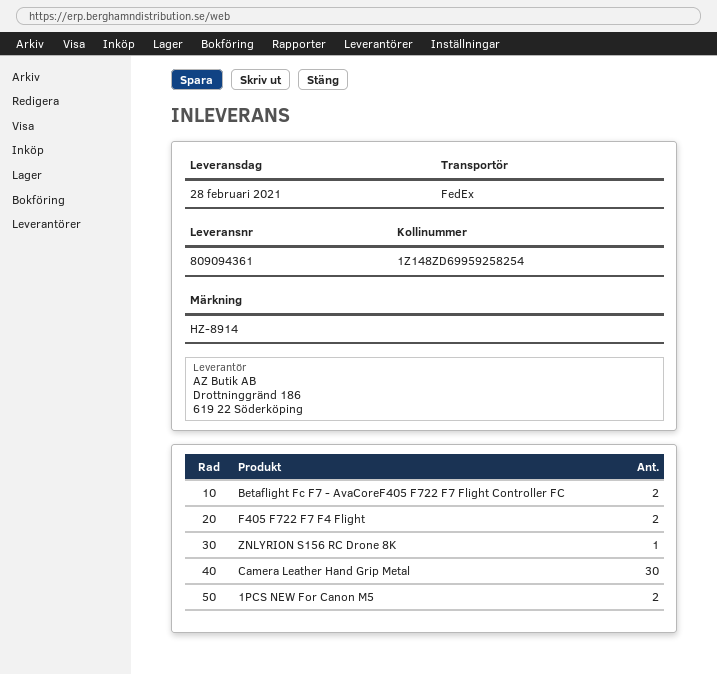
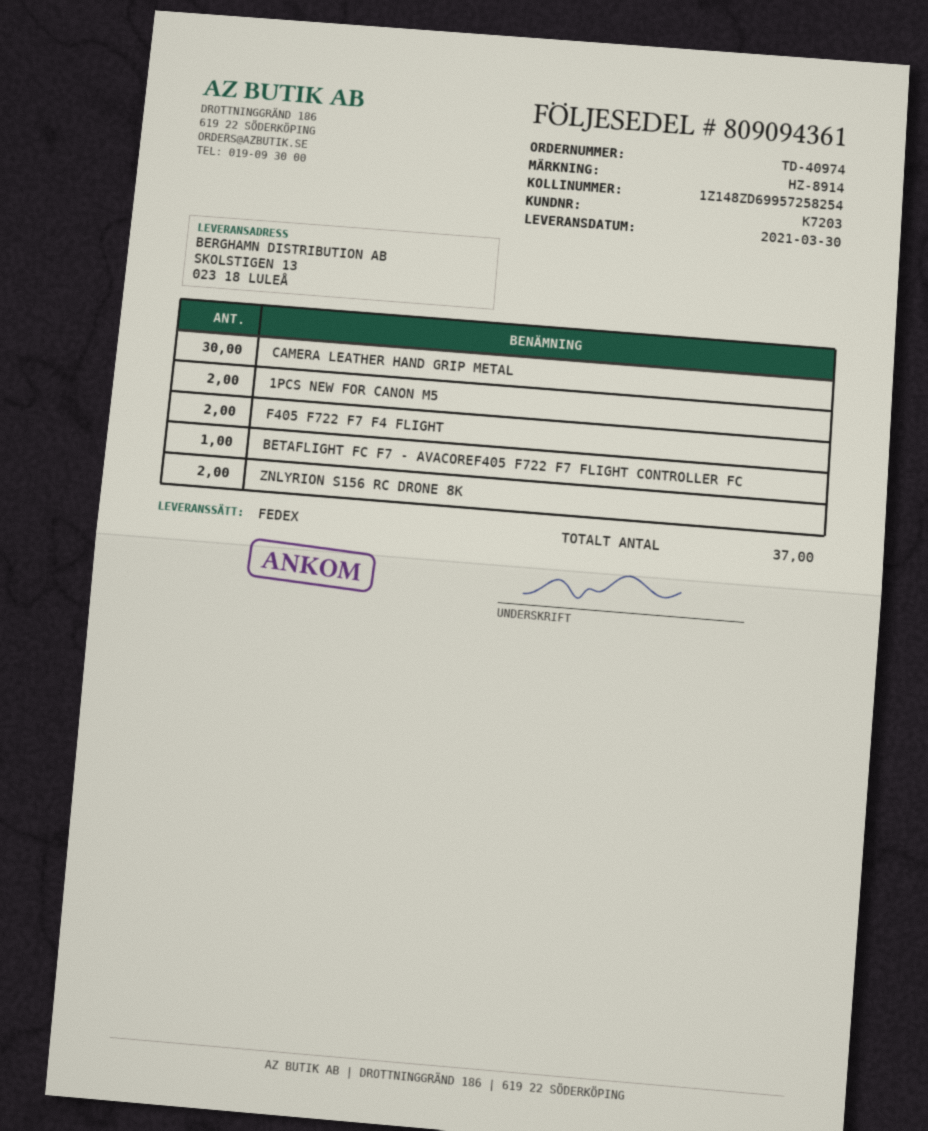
delivery date: 2021-02-28 -> 2021-03-30
tracking number: 1Z148ZD69959258254 -> 1Z148ZD69957258254
Betaflight Fc F7 - AvaCoreF405 F722 F7 Flight Controller FC: 2 -> 1
ZNLYRION S156 RC Drone 8K: 1 -> 2

